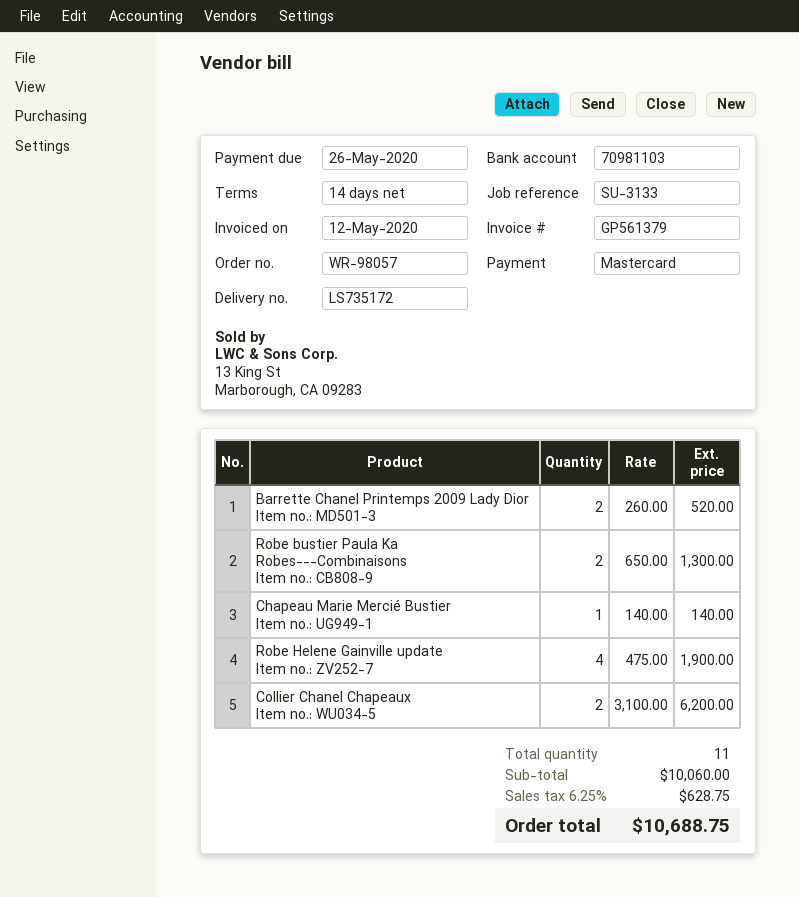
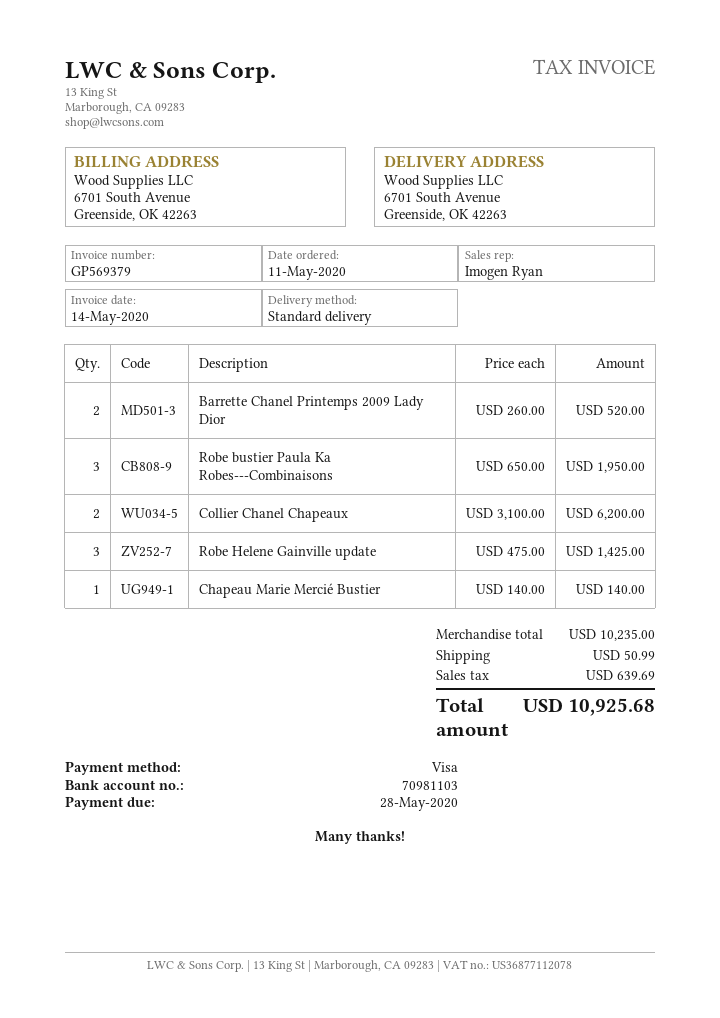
invoice number: GP561379 -> GP569379
invoice date: 2020-05-12 -> 2020-05-14
due date: 2020-05-26 -> 2020-05-28
payment method: Mastercard -> Visa
Robe bustier Paula Ka Robes---Combinaisons: 2 x 650.00 = 1300.00 -> 3 x 650.00 = 1950.00
Robe Helene Gainville update: 4 x 475.00 = 1900.00 -> 3 x 475.00 = 1425.00
subtotal: 10060.00 -> 10235.00
shipping: none -> 50.99
tax: 628.75 -> 639.69
total: 10688.75 -> 10925.68

